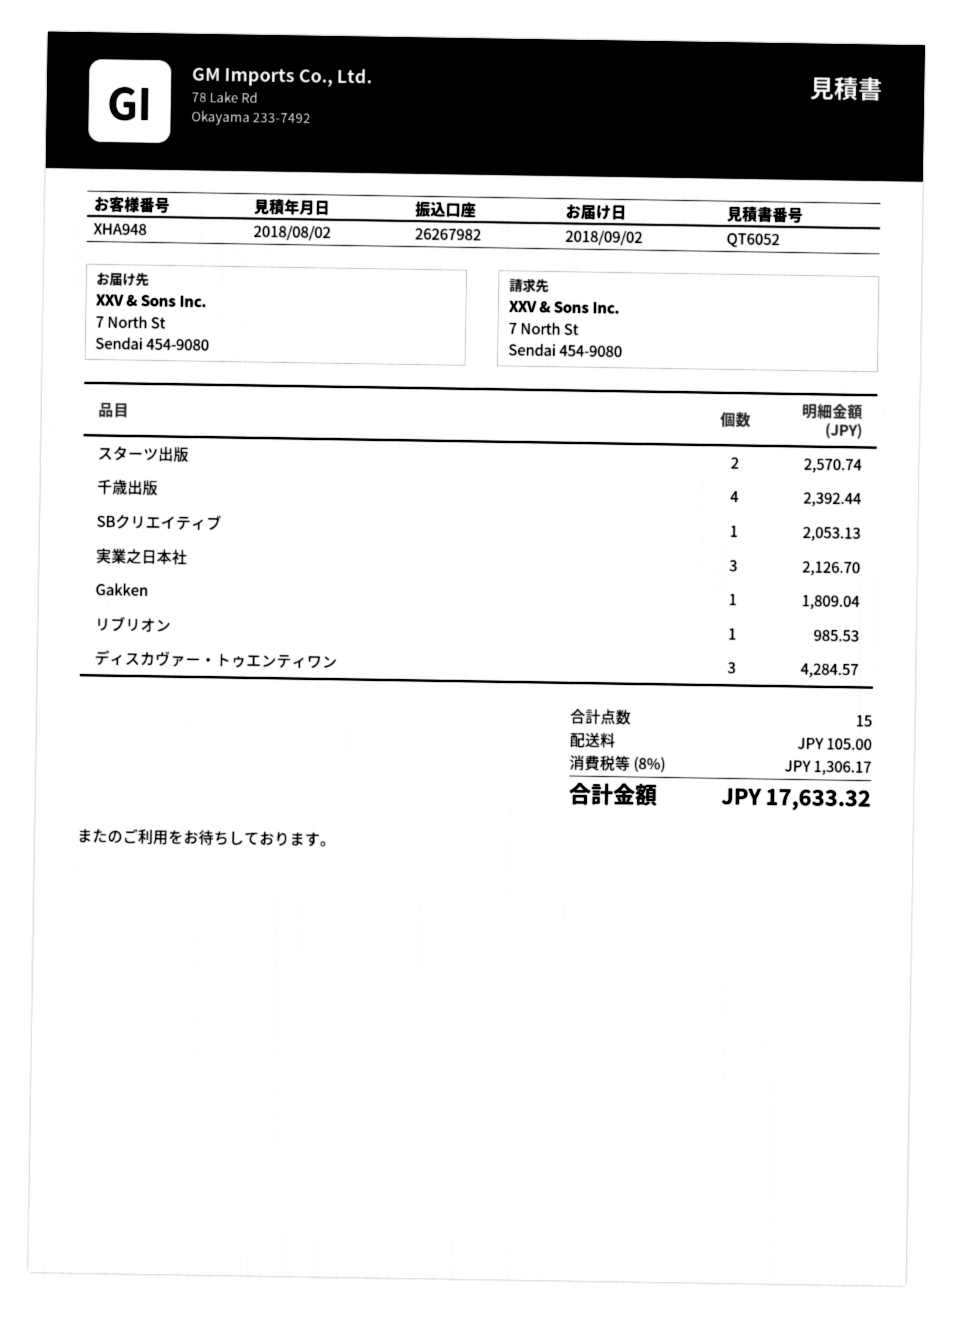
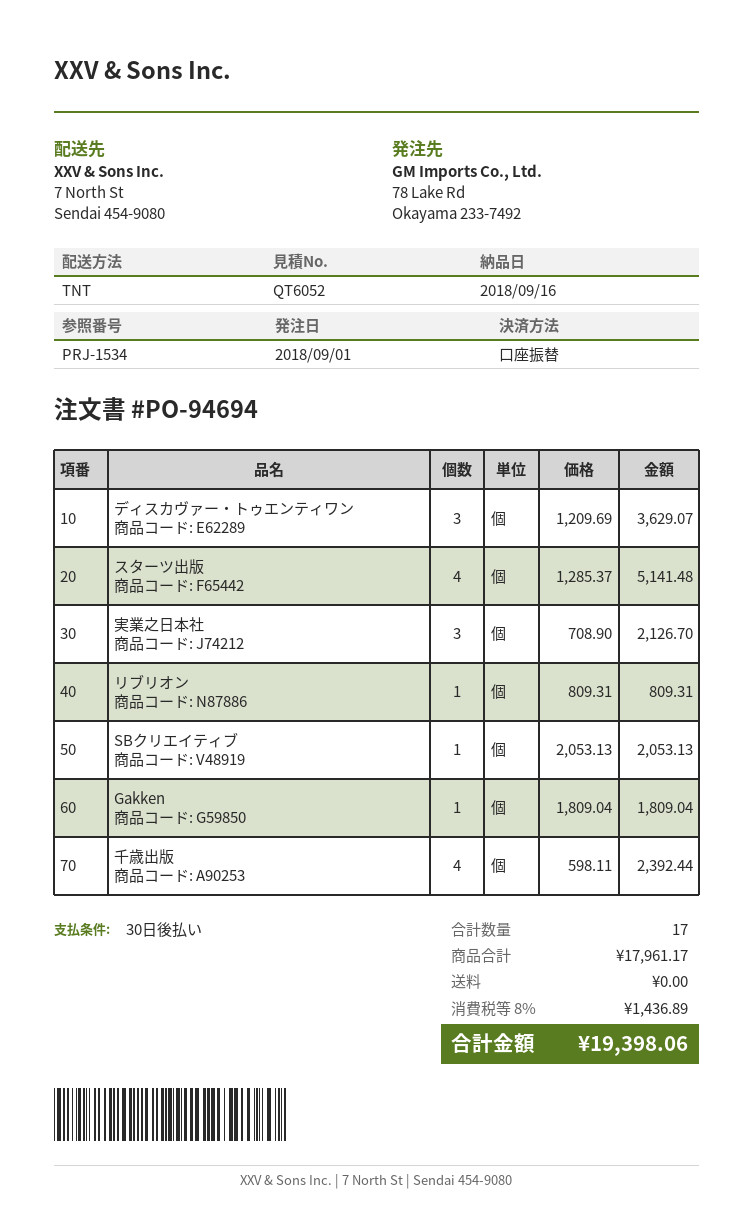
delivery date: 2018-09-02 -> 2018-09-16
スターツ出版: 2 for 2570.74 -> 4 for 5141.48
リブリオン: 1 for 985.53 -> 1 for 809.31
ディスカヴァー・トゥエンティワン: 3 for 4284.57 -> 3 for 3629.07
total quantity: 15 -> 17
shipping: 105.00 -> 0.00
tax: 8% = 1306.17 -> 8% = 1436.89
total: 17633.32 -> 19398.06

